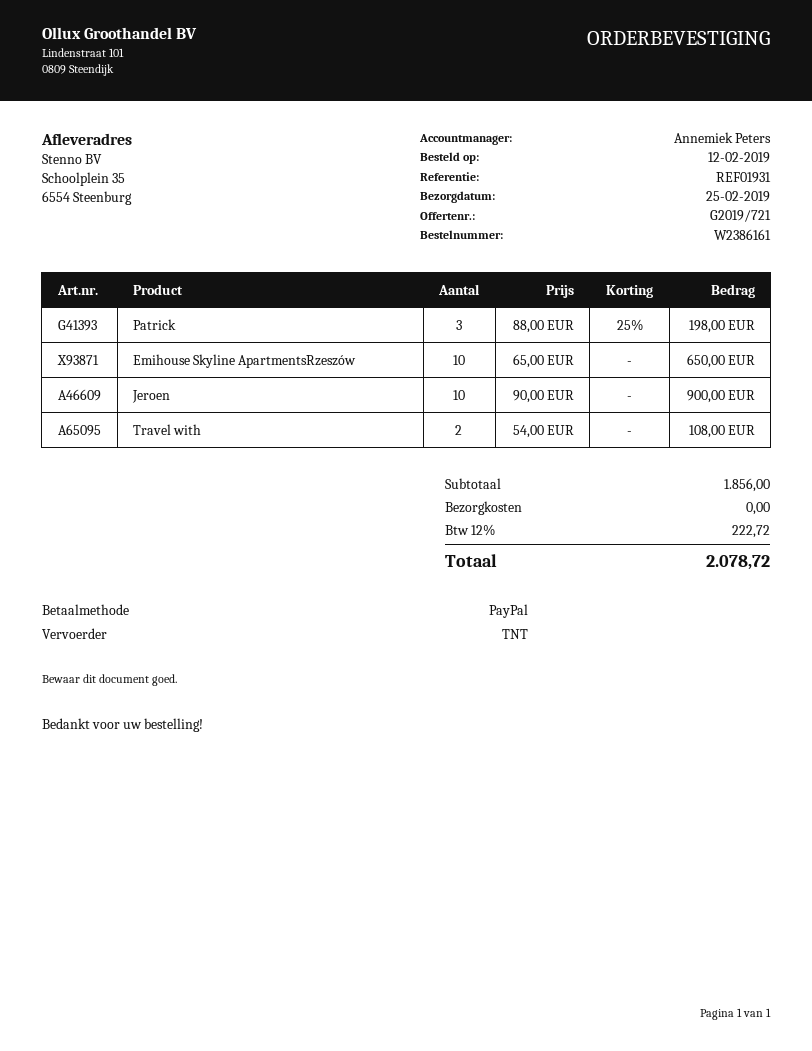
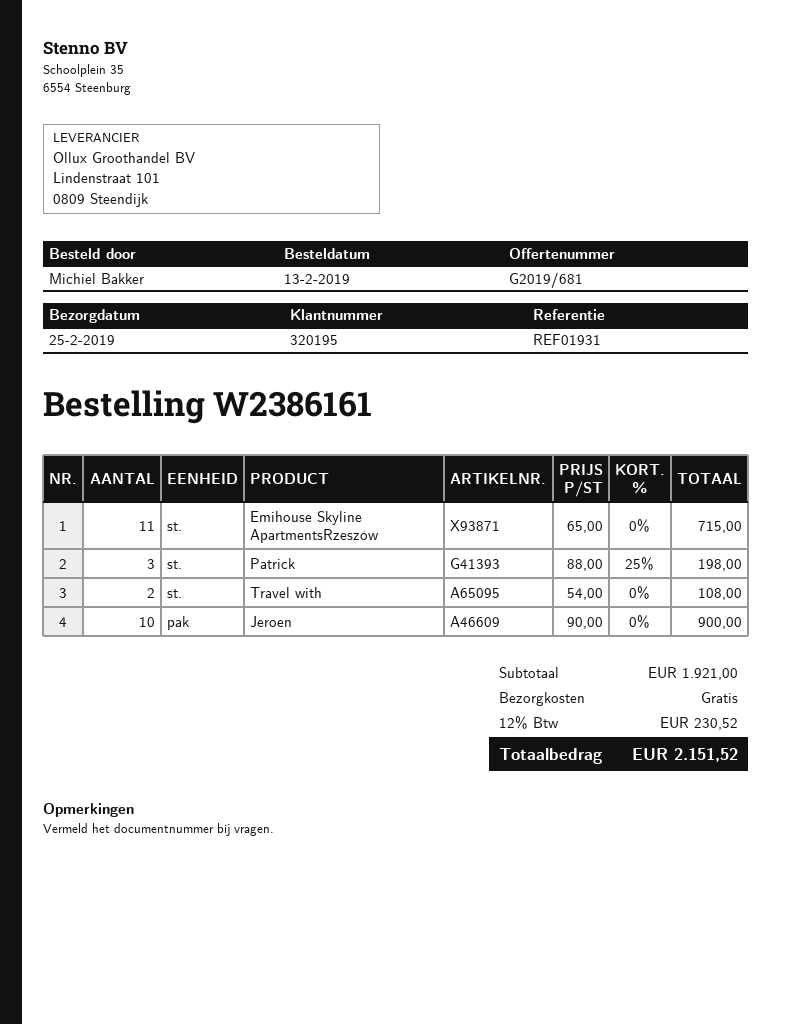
quote number: G2019/721 -> G2019/681
order date: 2019-02-12 -> 2019-02-13
Emihouse Skyline ApartmentsRzeszów: 10 x 65.00 = 650.00 -> 11 x 65.00 = 715.00
subtotal: 1856.00 -> 1921.00
tax: 12% = 222.72 -> 12% = 230.52
total: 2078.72 -> 2151.52

